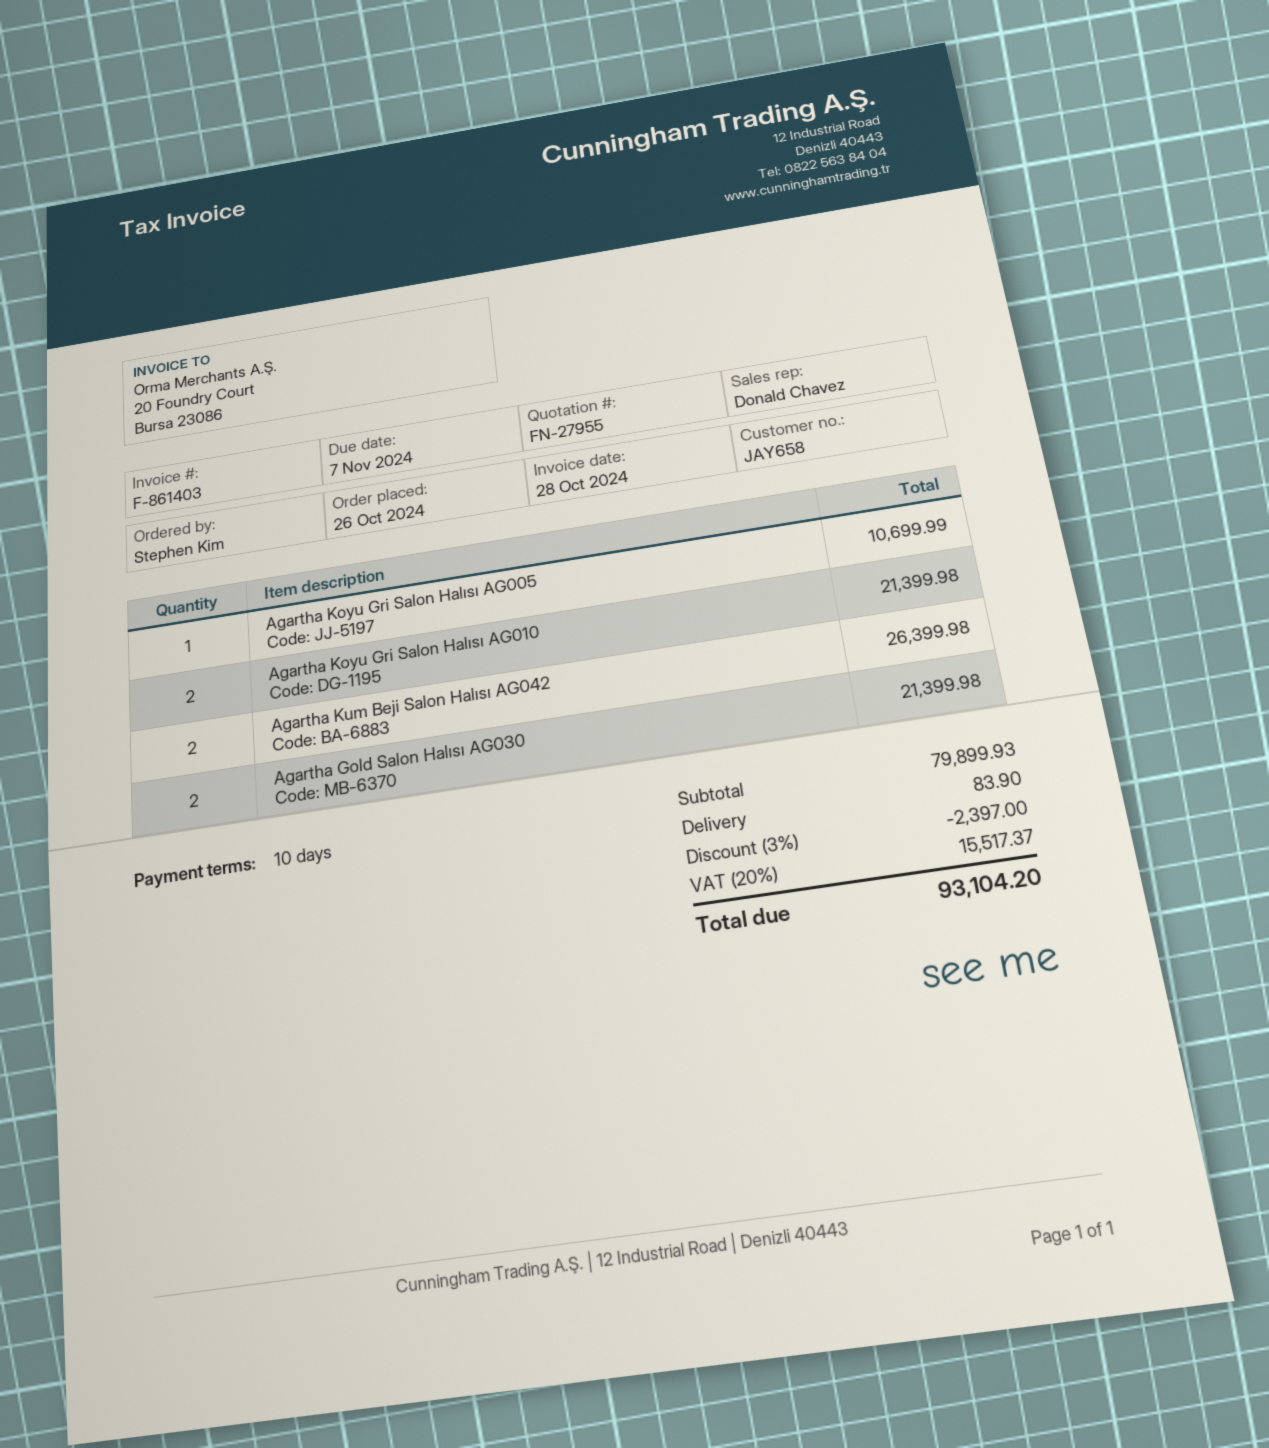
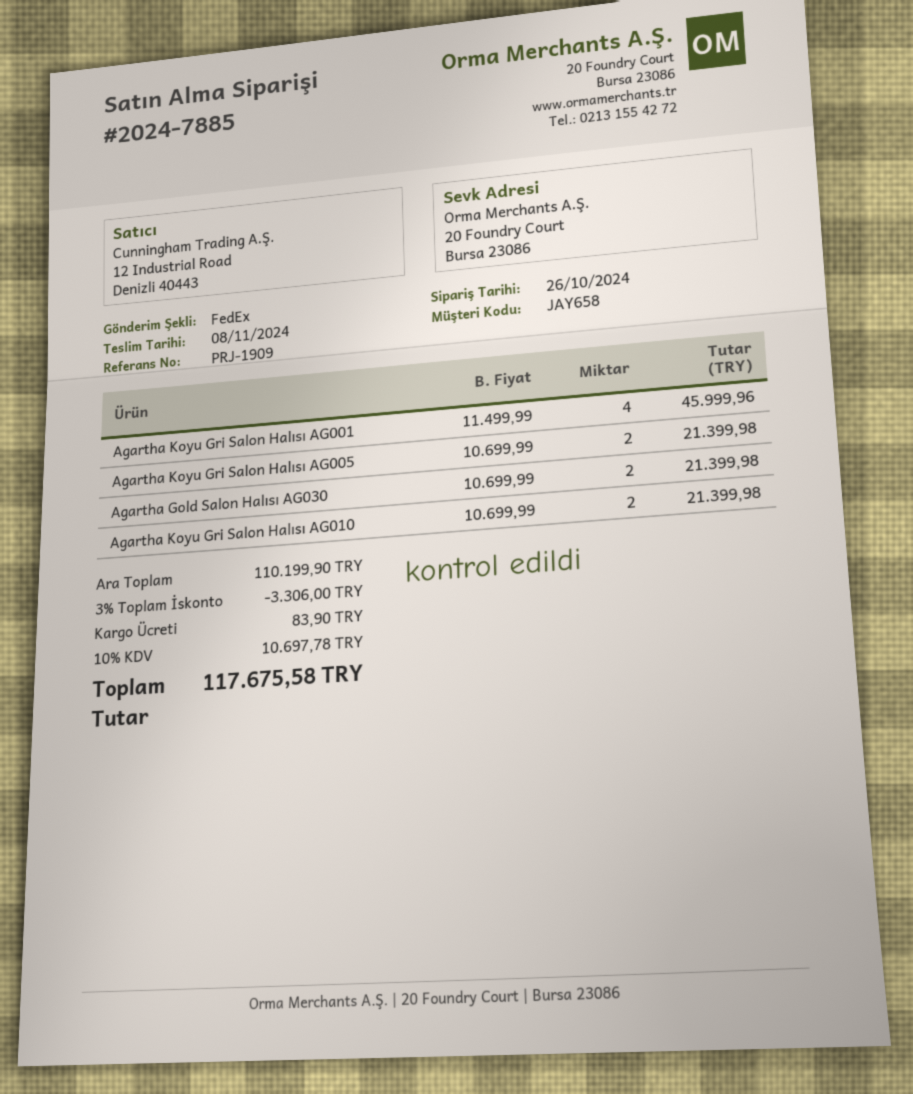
Agartha Koyu Gri Salon Halısı AG005: 1 for 10699.99 -> 2 for 21399.98
Agartha Kum Beji Salon Halısı AG042: 2 for 26399.98 -> none
Agartha Koyu Gri Salon Halısı AG001: none -> 4 for 45999.96
subtotal: 79899.93 -> 110199.90
discount: 3% = 2397.00 -> 3% = 3306.00
tax: 20% = 15517.37 -> 10% = 10697.78
total: 93104.20 -> 117675.58

